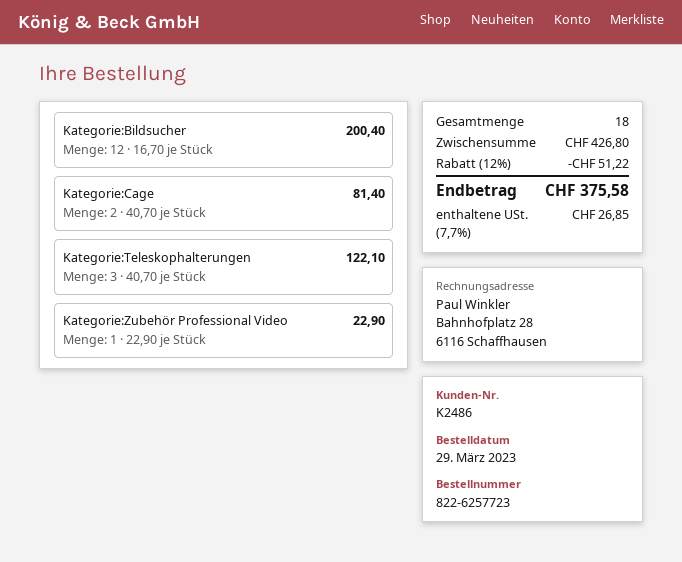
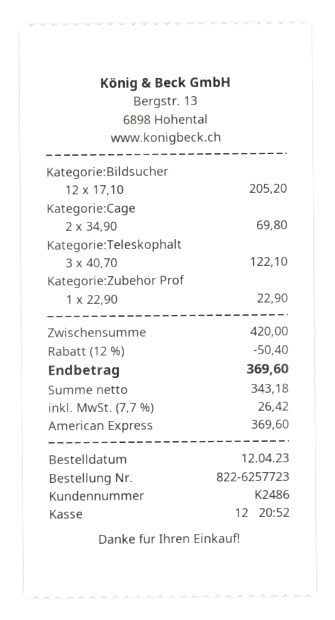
order date: 2023-03-29 -> 2023-04-12
Kategorie:Bildsucher: 12 x 16.70 = 200.40 -> 12 x 17.10 = 205.20
Kategorie:Cage: 2 x 40.70 = 81.40 -> 2 x 34.90 = 69.80
subtotal: 426.80 -> 420.00
discount: 12% = 51.22 -> 12% = 50.40
tax: 7.7% = 26.85 -> 7.7% = 26.42
total: 375.58 -> 369.60

